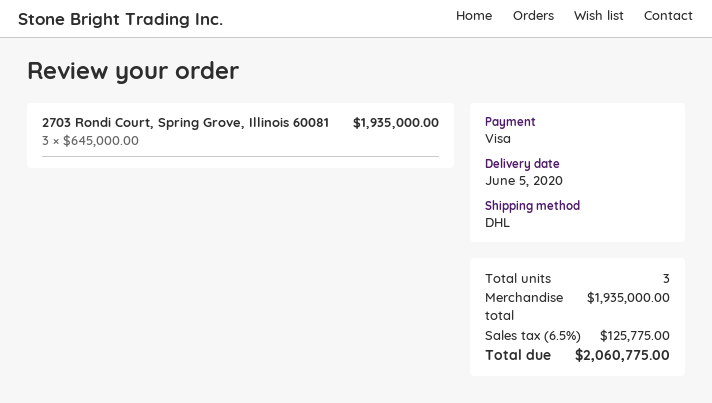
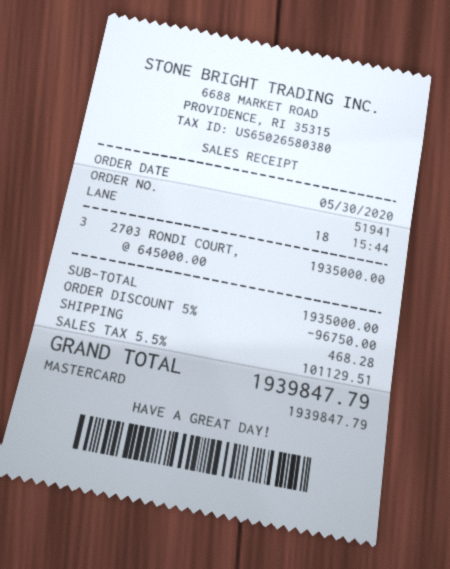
payment method: Visa -> Mastercard
discount: none -> 5% = 96750.00
shipping: none -> 468.28
tax: 6.5% = 125775.00 -> 5.5% = 101129.51
total: 2060775.00 -> 1939847.79

